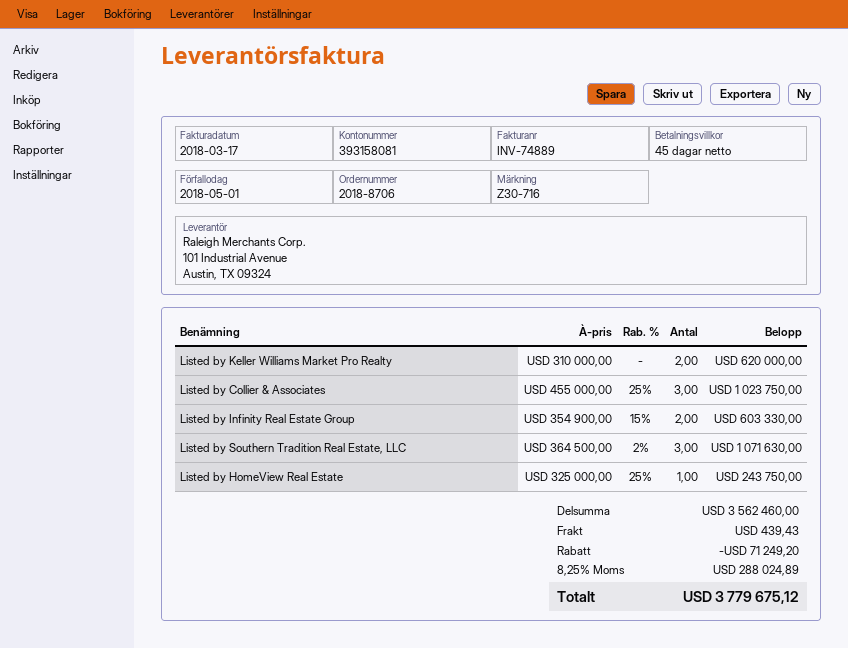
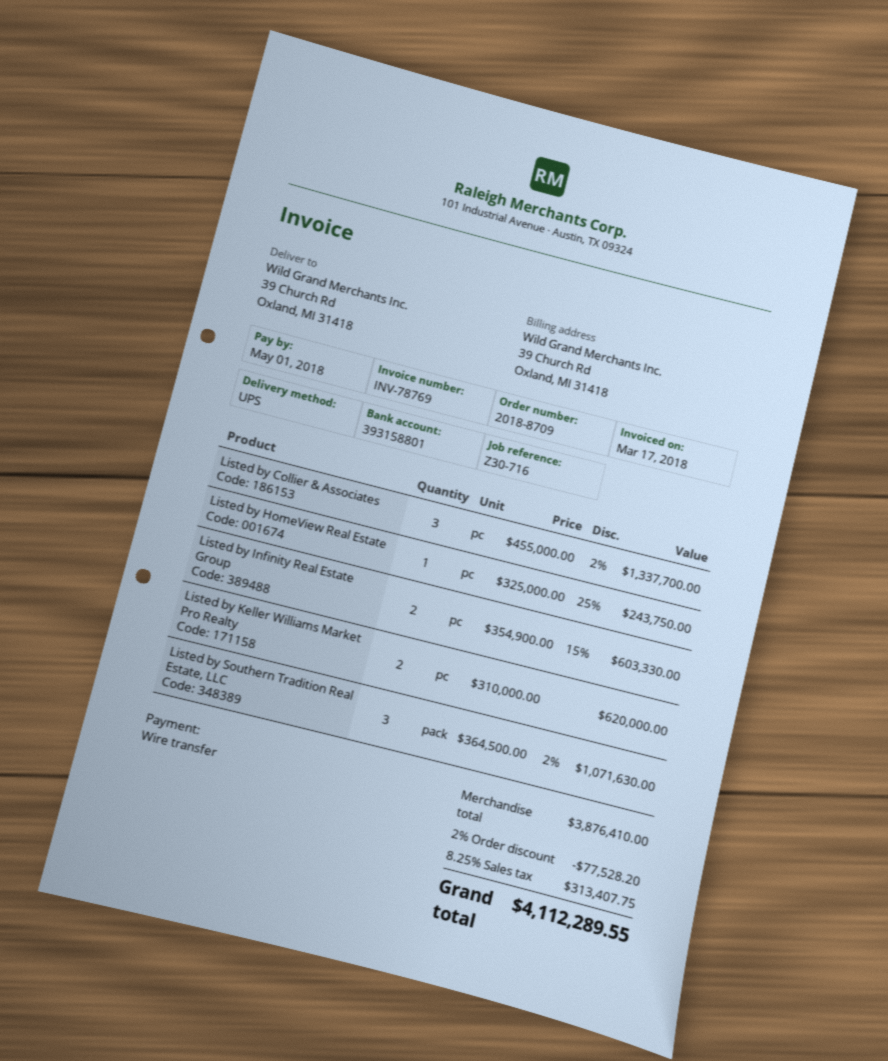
order number: 2018-8706 -> 2018-8709
invoice number: INV-74889 -> INV-78769
bank account: 393158081 -> 393158801
Listed by Collier & Associates: 3 x 455000.00 - 25% = 1023750.00 -> 3 x 455000.00 - 2% = 1337700.00
subtotal: 3562460.00 -> 3876410.00
discount: 71249.20 -> 77528.20
shipping: 439.43 -> none
tax: 8.25% = 288024.89 -> 8.25% = 313407.75
total: 3779675.12 -> 4112289.55

